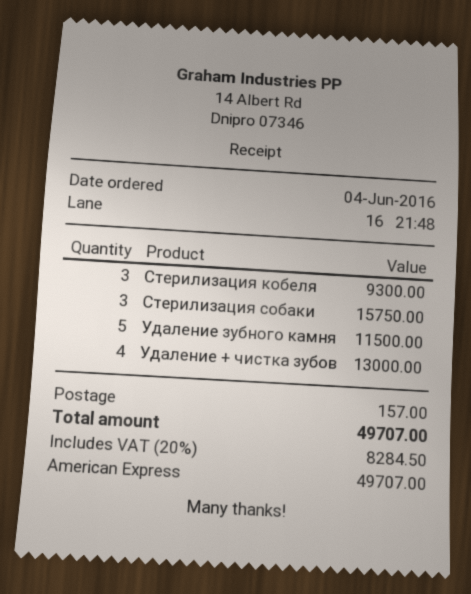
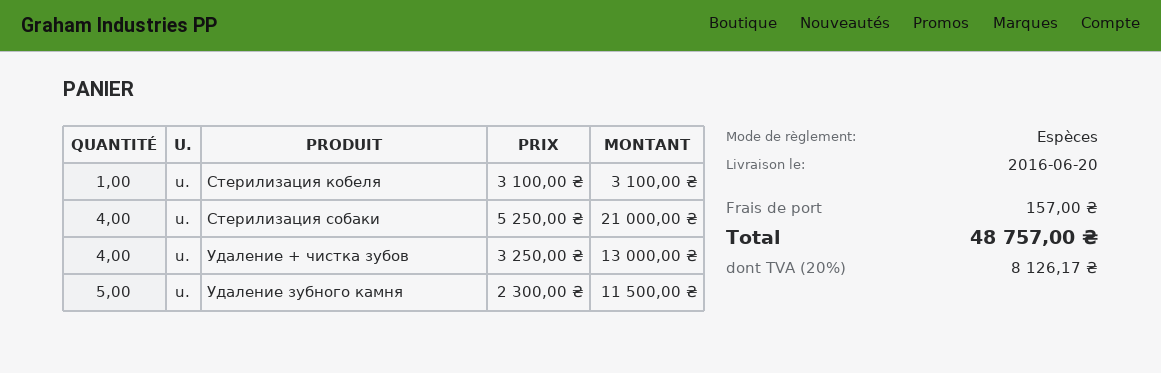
payment method: American Express -> cash
Стерилизация кобеля: 3 for 9300.00 -> 1 for 3100.00
Стерилизация собаки: 3 for 15750.00 -> 4 for 21000.00
tax: 20% = 8284.50 -> 20% = 8126.17
total: 49707.00 -> 48757.00

